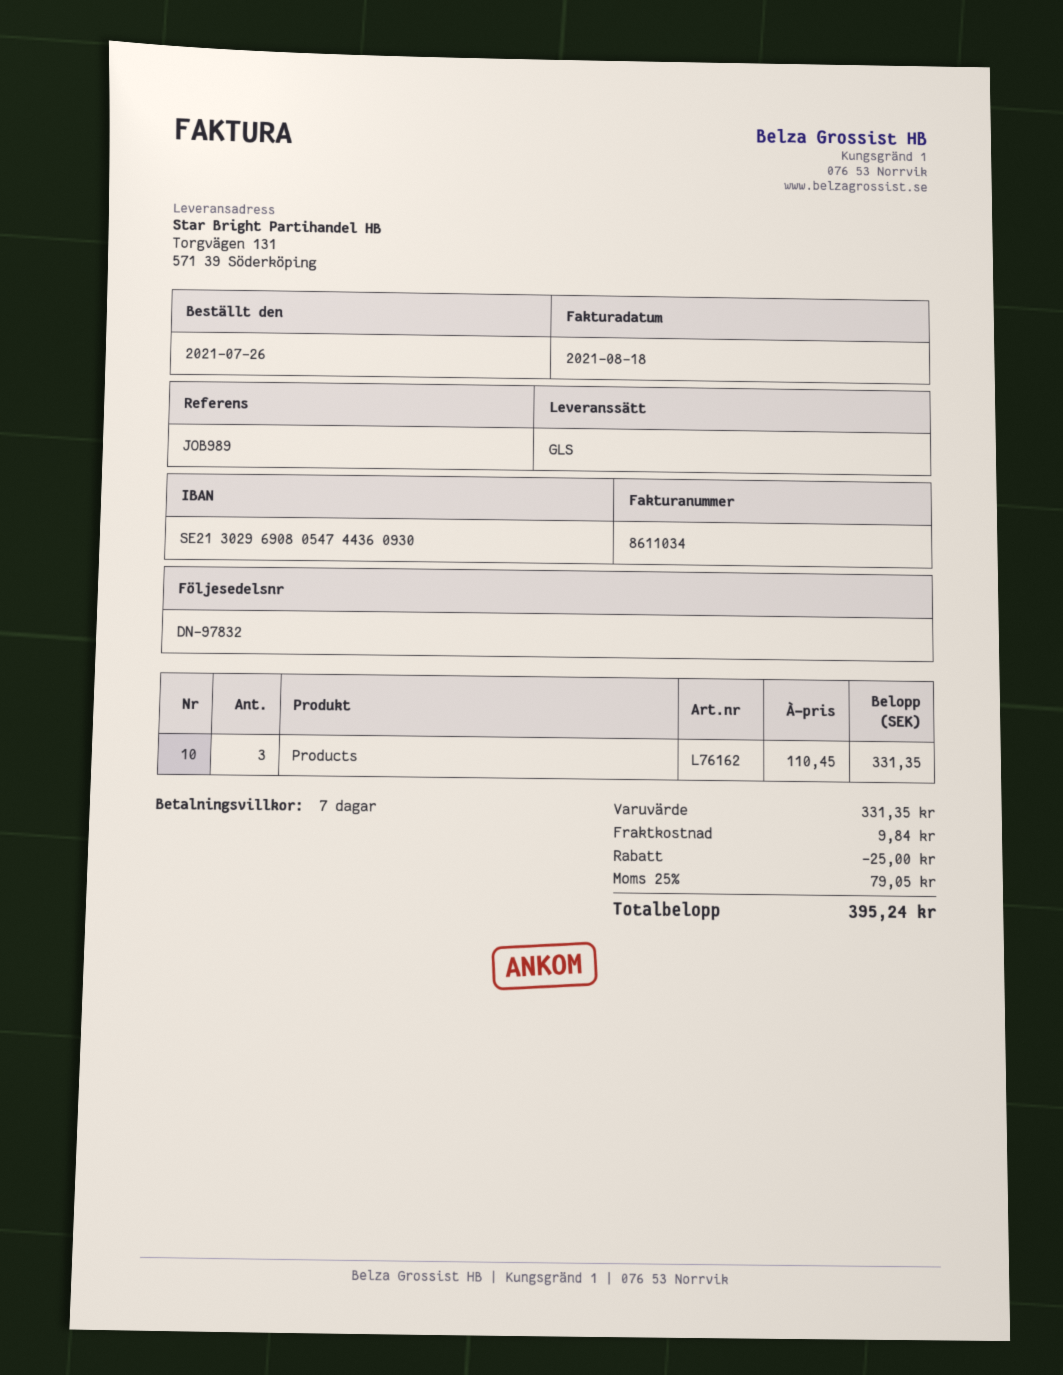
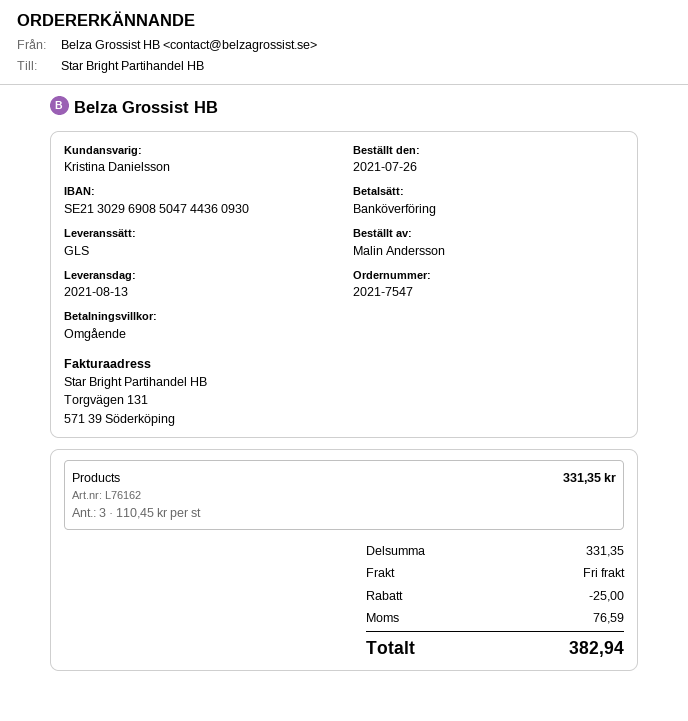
payment terms: 7 days -> on receipt
bank account: SE2130296908054744360930 -> SE2130296908504744360930
shipping: 9.84 -> 0.00
tax: 79.05 -> 76.59
total: 395.24 -> 382.94

